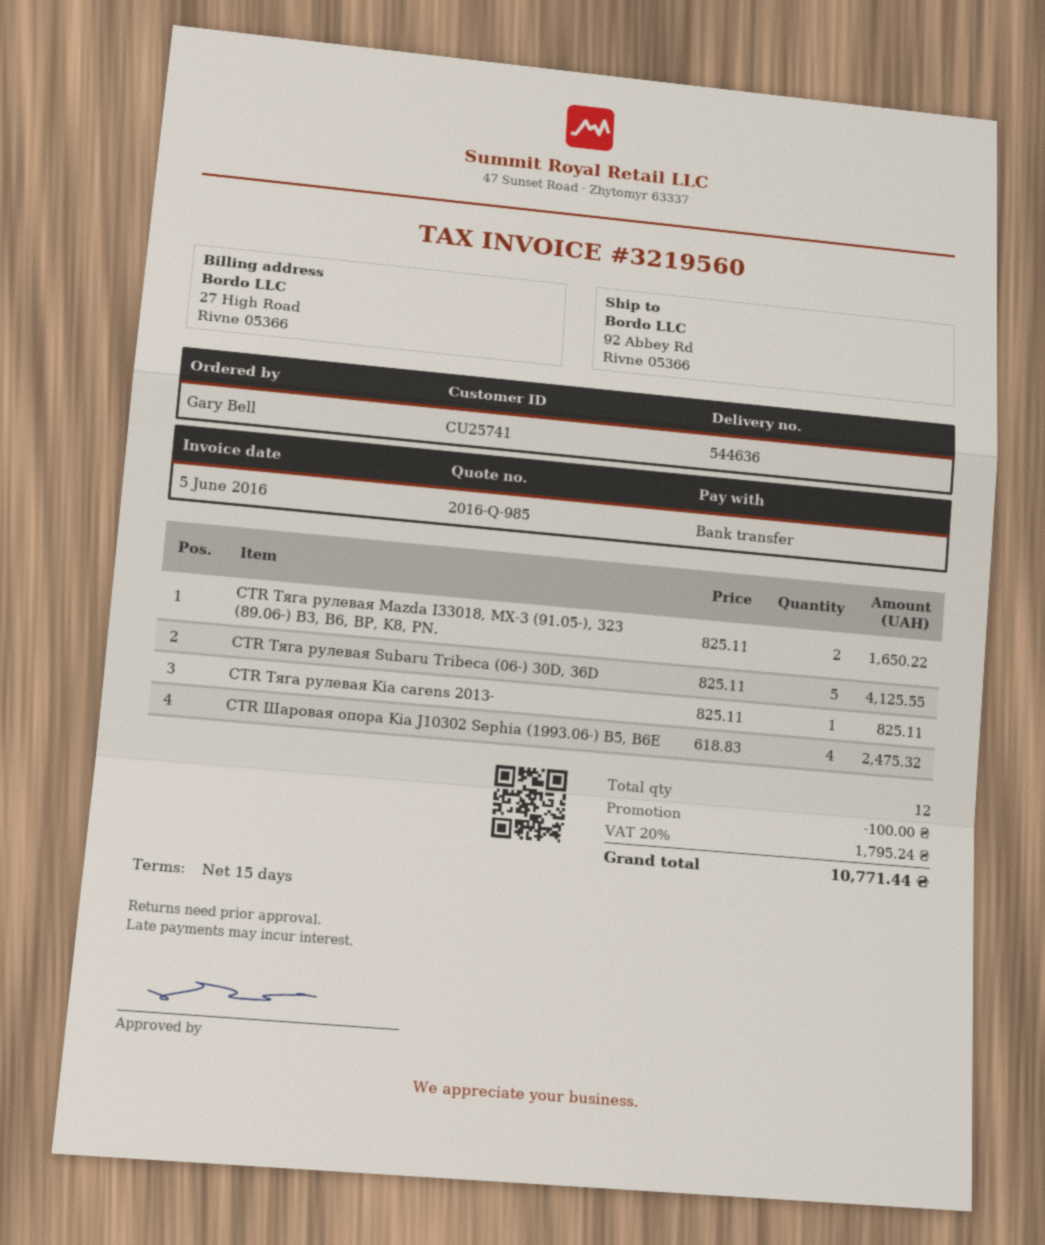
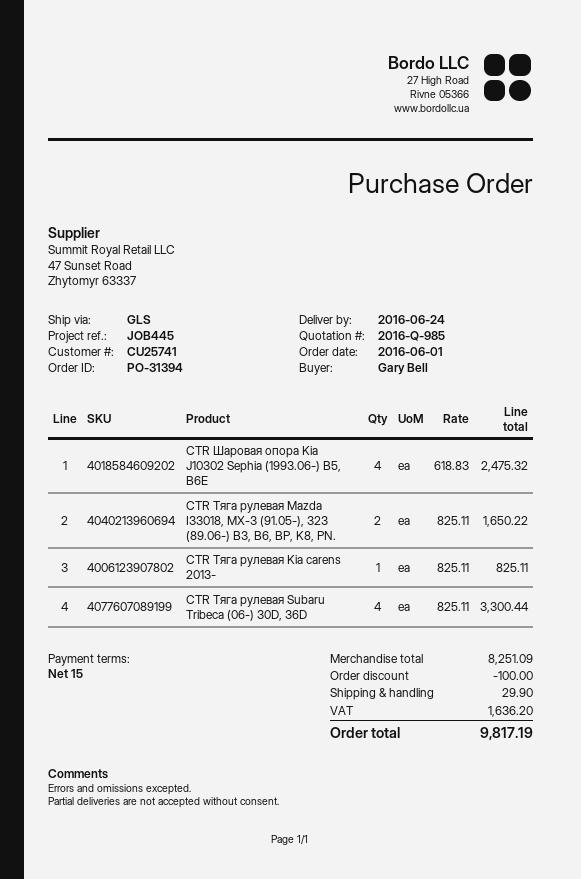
CTR Тяга рулевая Subaru Tribeca (06-) 30D, 36D: 5 x 825.11 = 4125.55 -> 4 x 825.11 = 3300.44
shipping: none -> 29.90
tax: 1795.24 -> 1636.20
total: 10771.44 -> 9817.19

